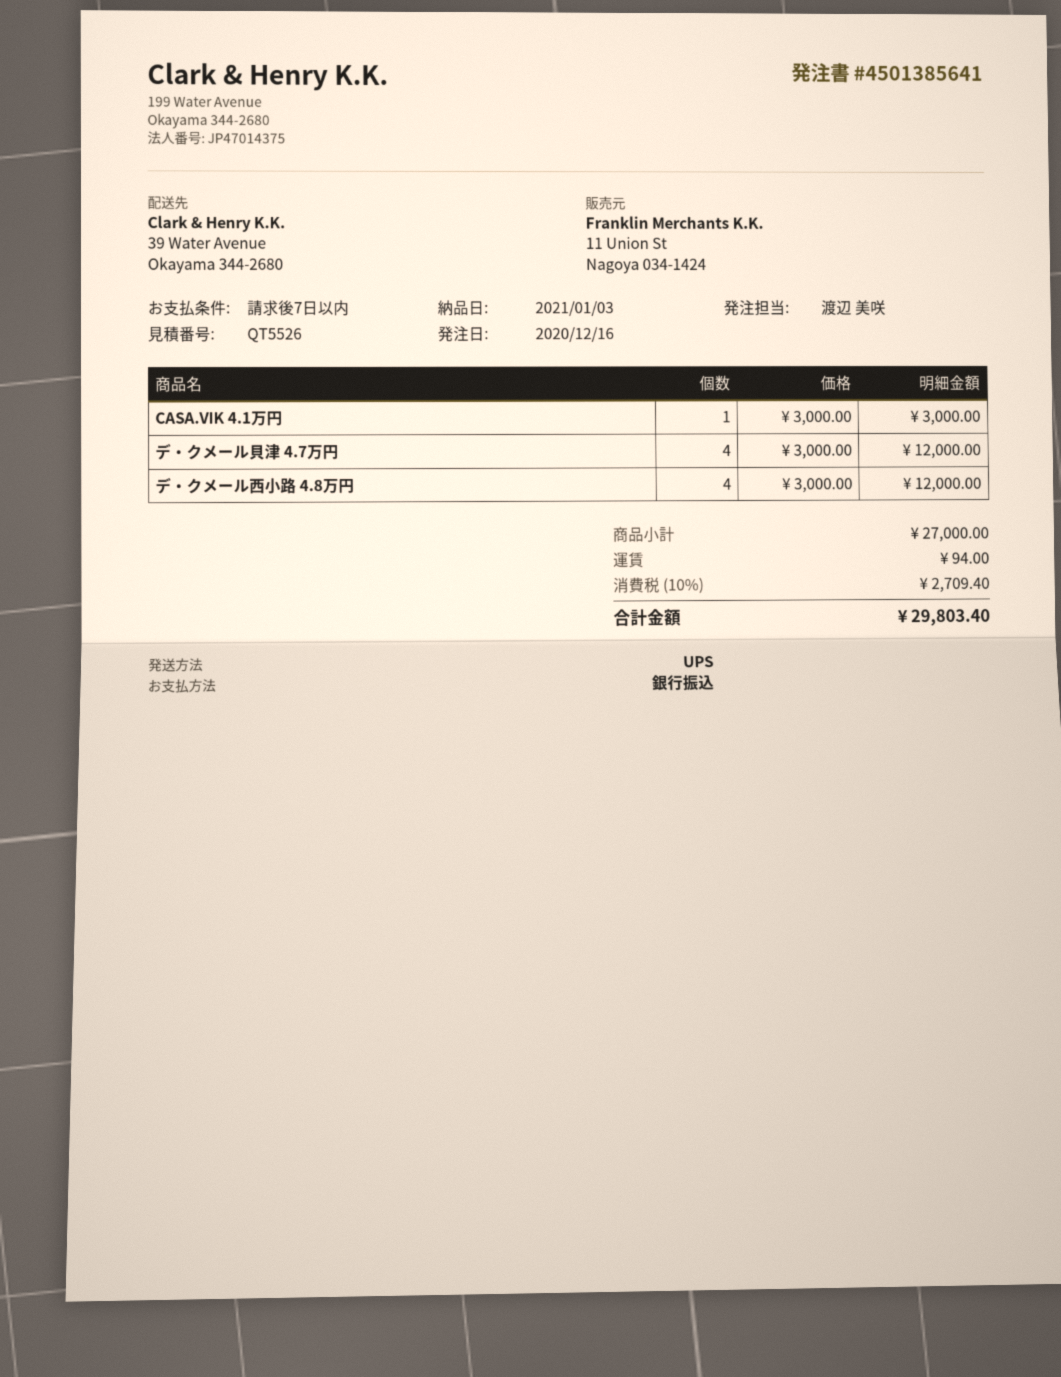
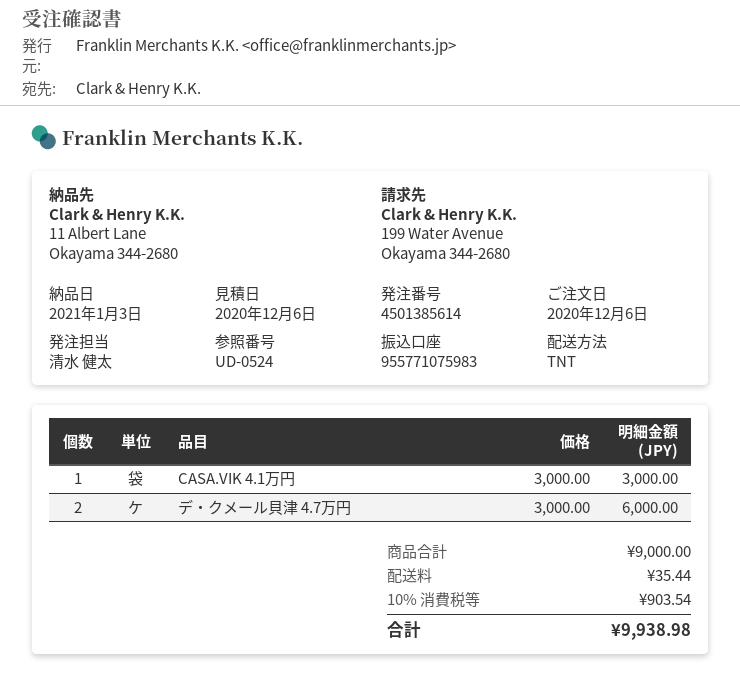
order number: 4501385641 -> 4501385614
order date: 2020-12-16 -> 2020-12-06
ordered by: 渡辺 美咲 -> 清水 健太
shipping method: UPS -> TNT
ship to: 39 Water Avenue, Okayama 344-2680 -> 11 Albert Lane, Okayama 344-2680
デ・クメール貝津 4.7万円: 4 x 3000.00 = 12000.00 -> 2 x 3000.00 = 6000.00
デ・クメール西小路 4.8万円: 4 x 3000.00 = 12000.00 -> none
subtotal: 27000.00 -> 9000.00
shipping: 94.00 -> 35.44
tax: 10% = 2709.40 -> 10% = 903.54
total: 29803.40 -> 9938.98

